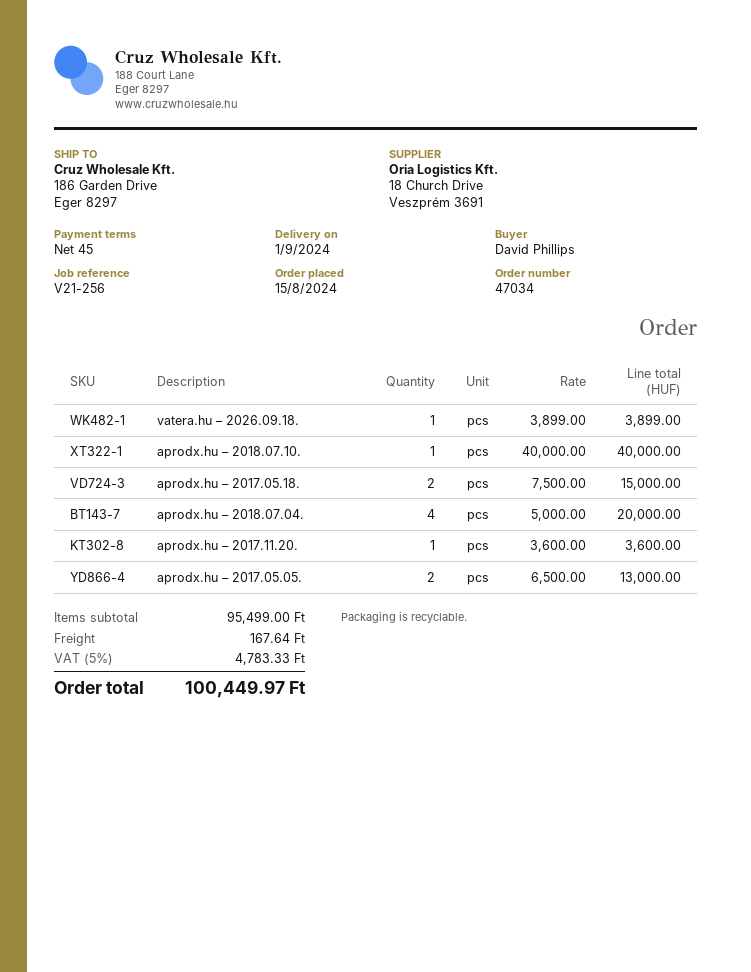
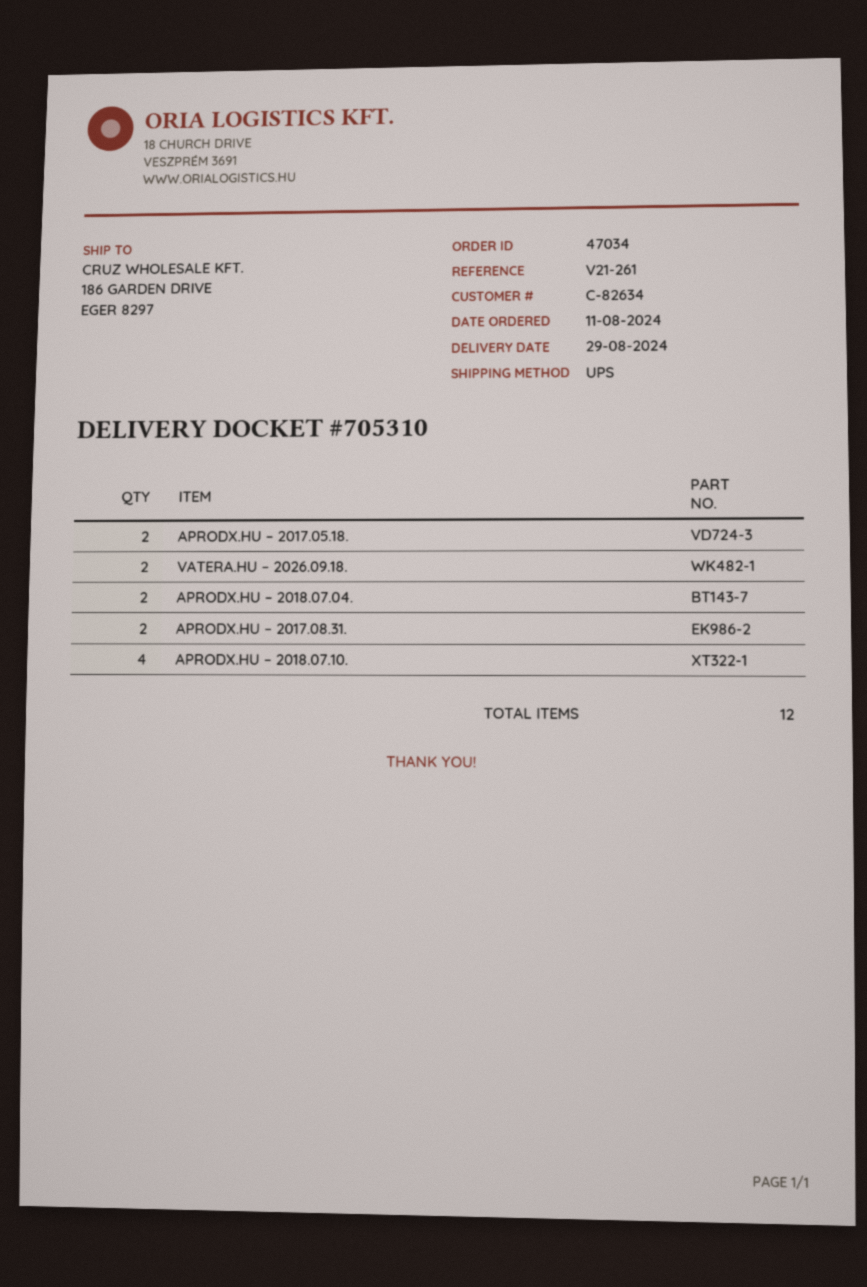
order date: 2024-08-15 -> 2024-08-11
delivery date: 2024-09-01 -> 2024-08-29
reference: V21-256 -> V21-261
vatera.hu – 2026.09.18.: 1 -> 2
aprodx.hu – 2018.07.10.: 1 -> 4
aprodx.hu – 2018.07.04.: 4 -> 2
aprodx.hu – 2017.11.20.: 1 -> none
aprodx.hu – 2017.05.05.: 2 -> none
APRODX.HU – 2017.08.31.: none -> 2

